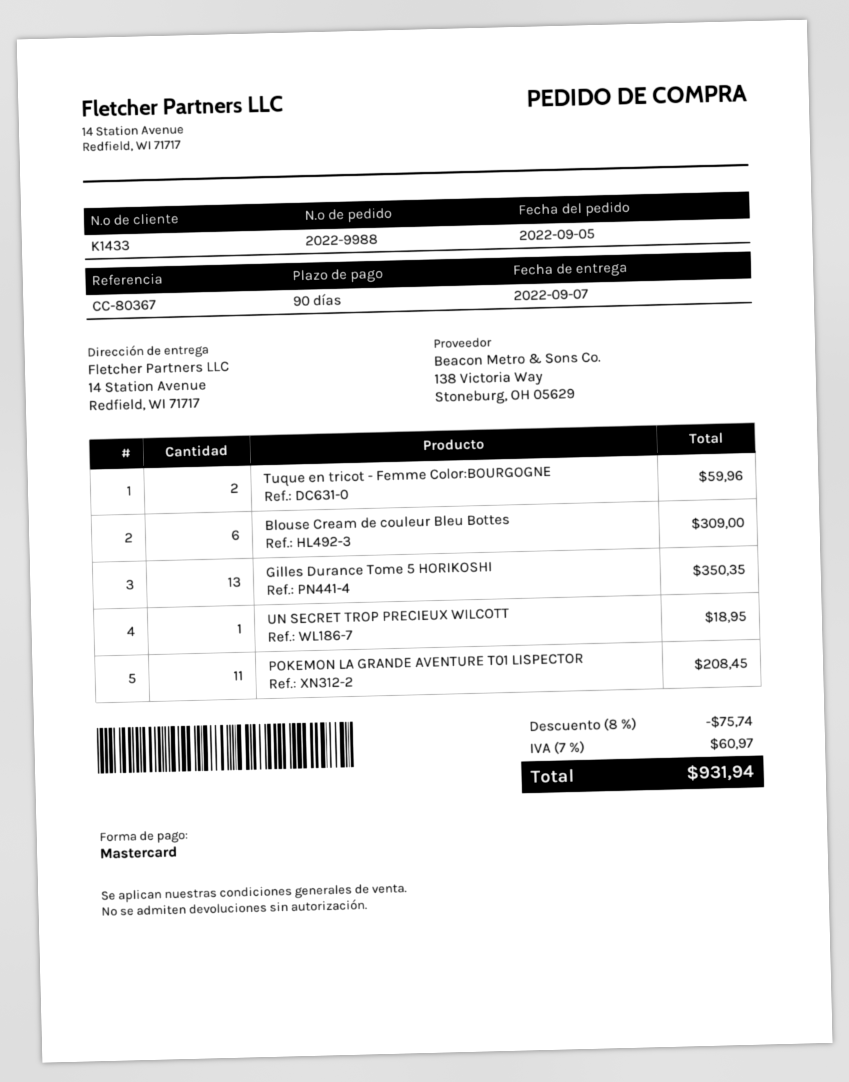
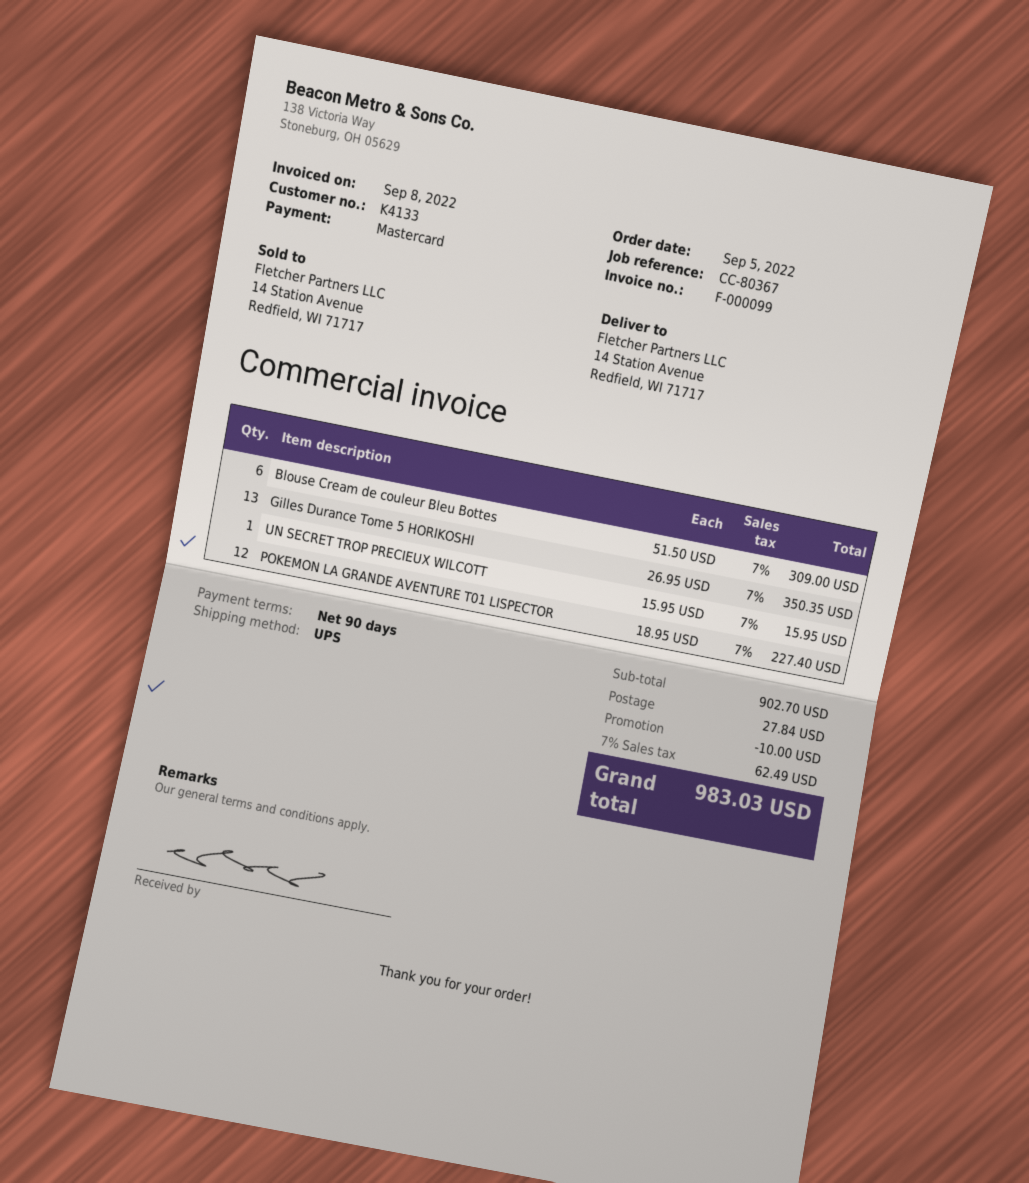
customer number: K1433 -> K4133
Tuque en tricot - Femme Color:BOURGOGNE: 2 for 59.96 -> none
UN SECRET TROP PRECIEUX WILCOTT: 1 for 18.95 -> 1 for 15.95
POKEMON LA GRANDE AVENTURE T01 LISPECTOR: 11 for 208.45 -> 12 for 227.40
discount: 75.74 -> 10.00
shipping: none -> 27.84
tax: 7% = 60.97 -> 7% = 62.49
total: 931.94 -> 983.03

